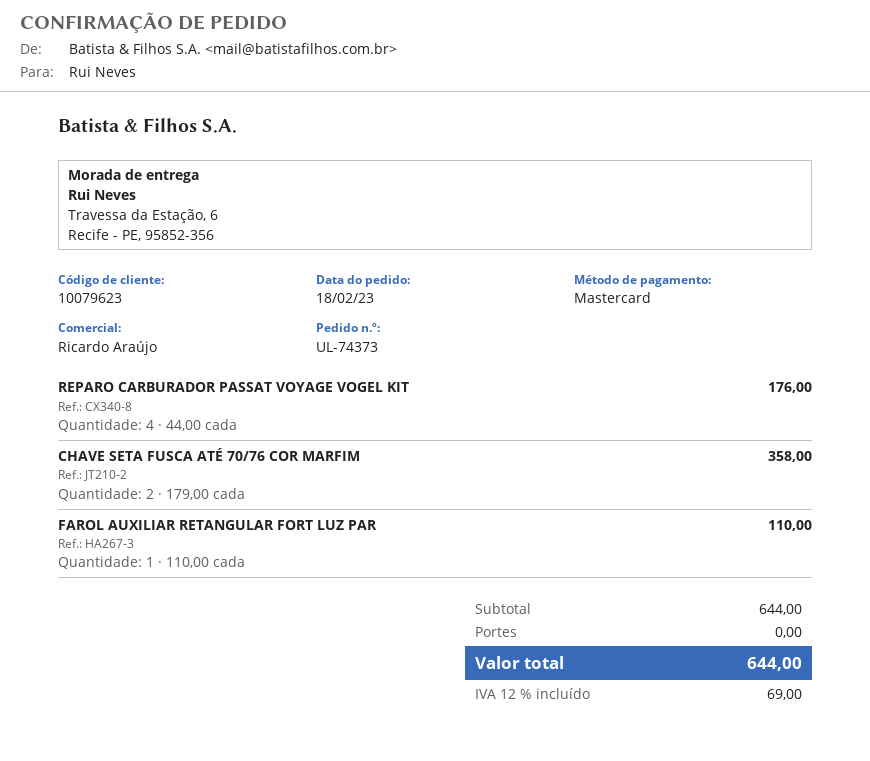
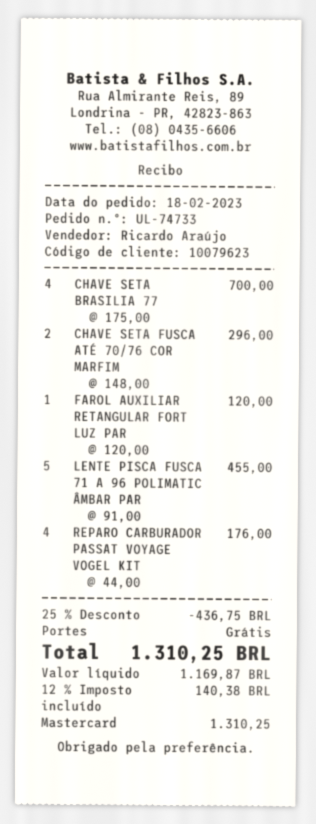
order number: UL-74373 -> UL-74733
CHAVE SETA FUSCA ATÉ 70/76 COR MARFIM: 2 x 179.00 = 358.00 -> 2 x 148.00 = 296.00
FAROL AUXILIAR RETANGULAR FORT LUZ PAR: 1 x 110.00 = 110.00 -> 1 x 120.00 = 120.00
CHAVE SETA BRASILIA 77: none -> 4 x 175.00 = 700.00
LENTE PISCA FUSCA 71 A 96 POLIMATIC ÂMBAR PAR: none -> 5 x 91.00 = 455.00
discount: none -> 25% = 436.75
tax: 12% = 69.00 -> 12% = 140.38
total: 644.00 -> 1310.25

